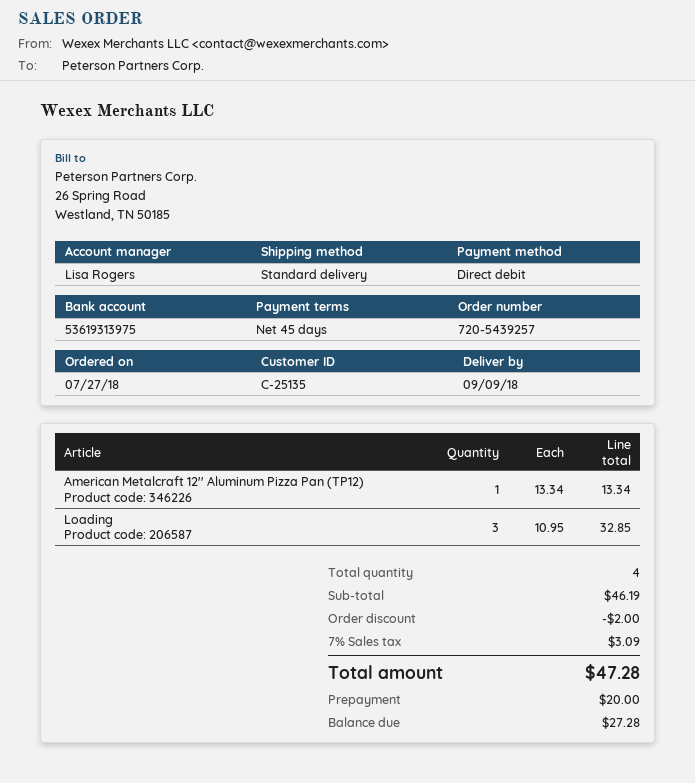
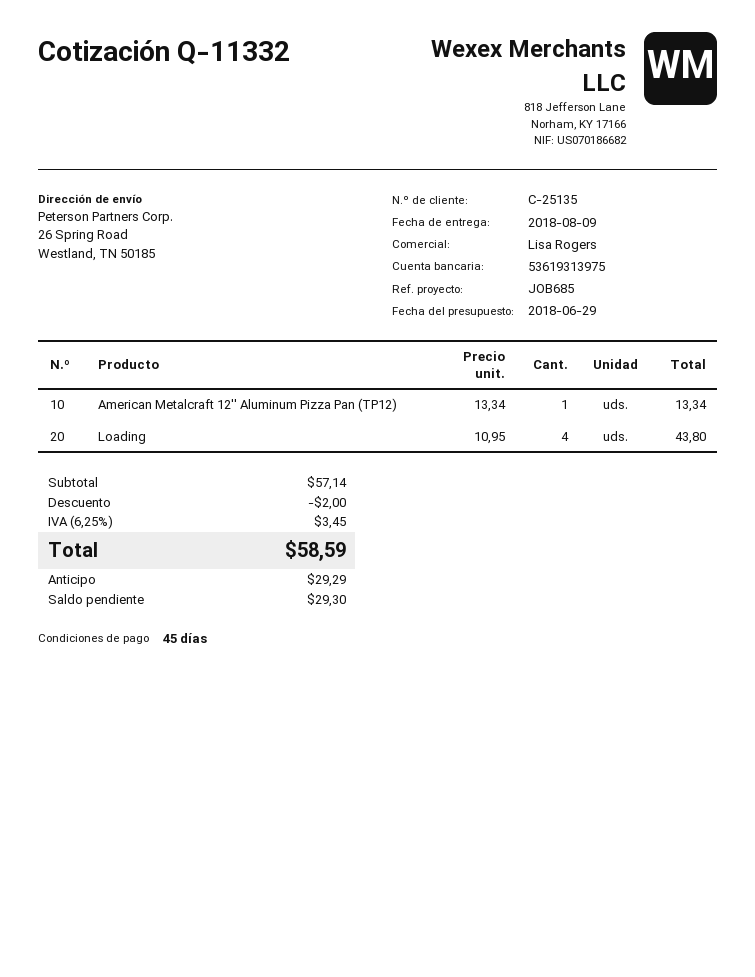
delivery date: 2018-09-09 -> 2018-08-09
Loading: 3 x 10.95 = 32.85 -> 4 x 10.95 = 43.80
subtotal: 46.19 -> 57.14
tax: 7% = 3.09 -> 6.25% = 3.45
total: 47.28 -> 58.59
deposit: 20.00 -> 29.29
balance: 27.28 -> 29.30

